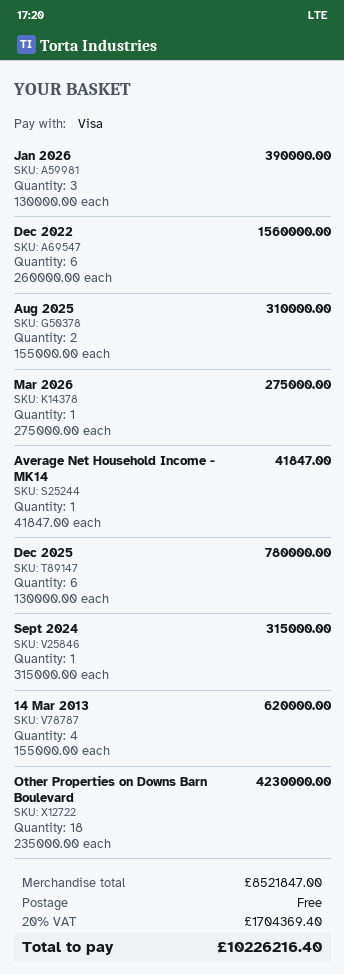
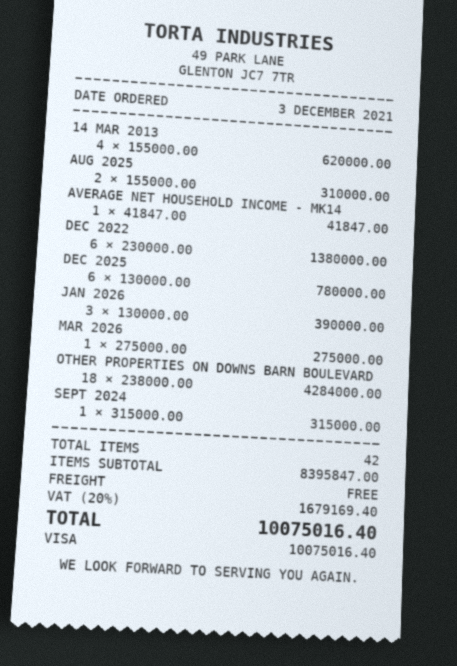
Dec 2022: 6 x 260000.00 = 1560000.00 -> 6 x 230000.00 = 1380000.00
Other Properties on Downs Barn Boulevard: 18 x 235000.00 = 4230000.00 -> 18 x 238000.00 = 4284000.00
subtotal: 8521847.00 -> 8395847.00
tax: 20% = 1704369.40 -> 20% = 1679169.40
total: 10226216.40 -> 10075016.40

